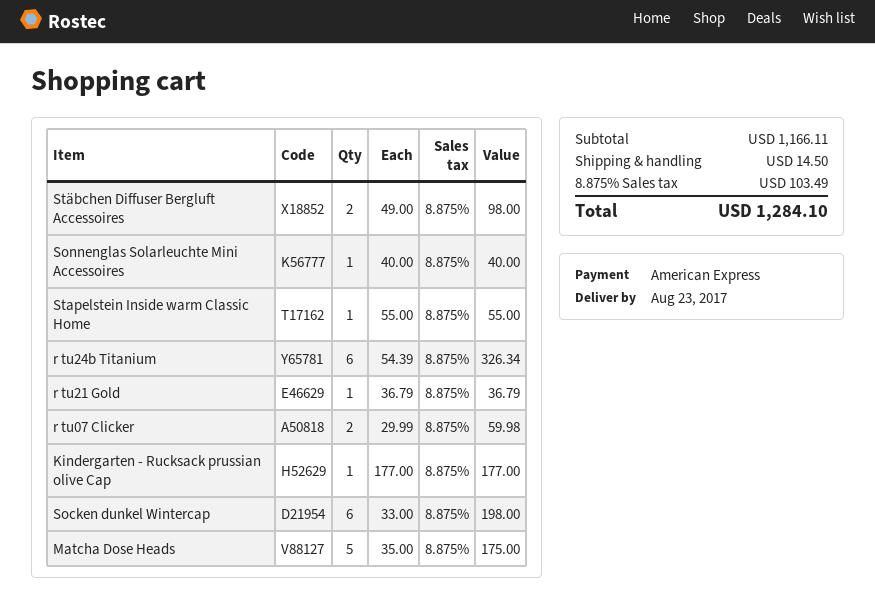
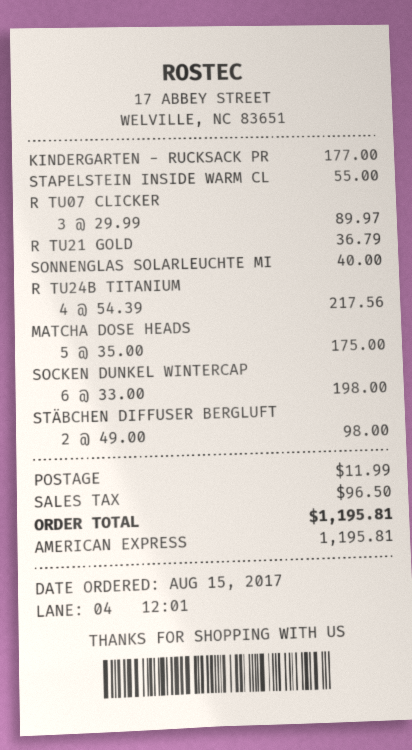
r tu24b Titanium: 6 x 54.39 = 326.34 -> 4 x 54.39 = 217.56
r tu07 Clicker: 2 x 29.99 = 59.98 -> 3 x 29.99 = 89.97
shipping: 14.50 -> 11.99
tax: 103.49 -> 96.50
total: 1284.10 -> 1195.81

